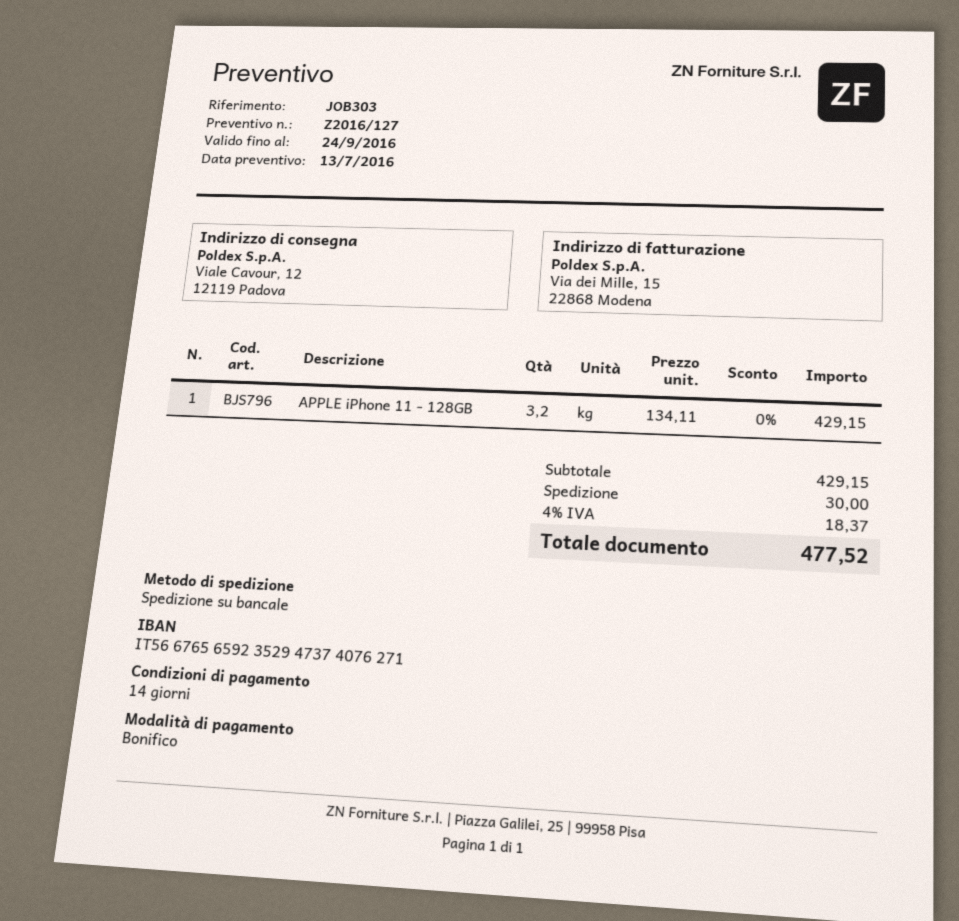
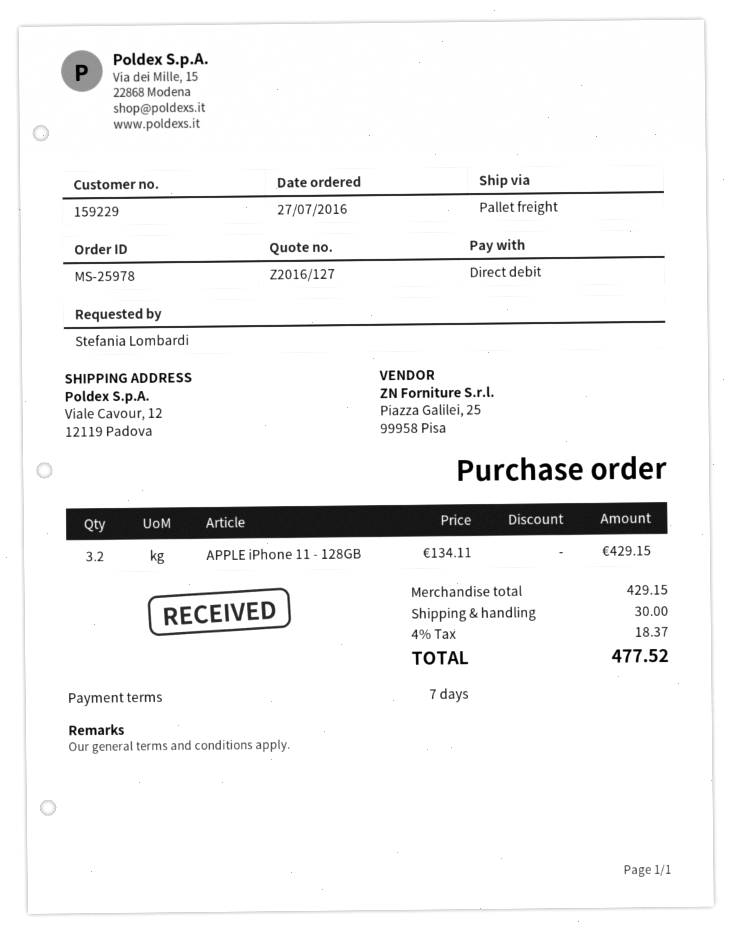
payment terms: 14 days -> 7 days
payment method: bank transfer -> direct debit

